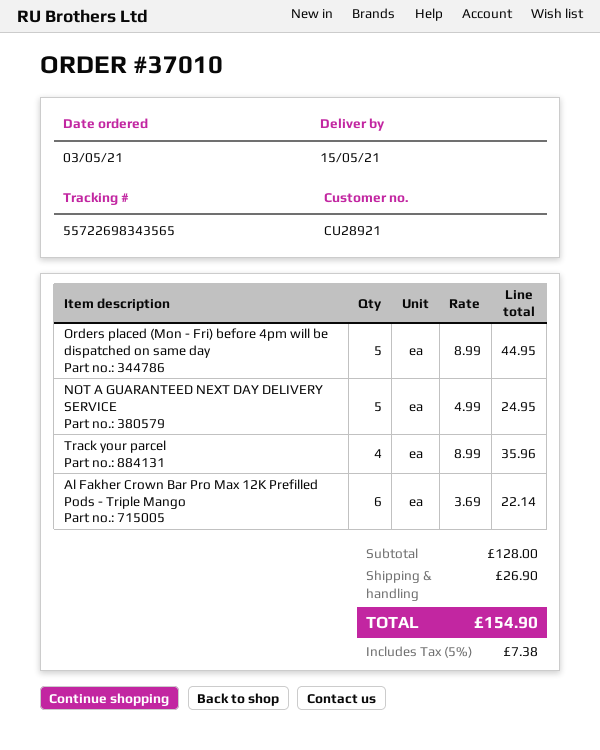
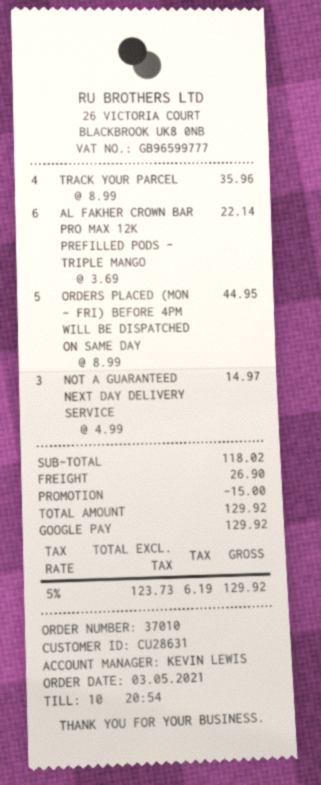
customer number: CU28921 -> CU28631
NOT A GUARANTEED NEXT DAY DELIVERY SERVICE: 5 x 4.99 = 24.95 -> 3 x 4.99 = 14.97
subtotal: 128.00 -> 118.02
discount: none -> 15.00
tax: 5% = 7.38 -> 5% = 6.19
total: 154.90 -> 129.92

